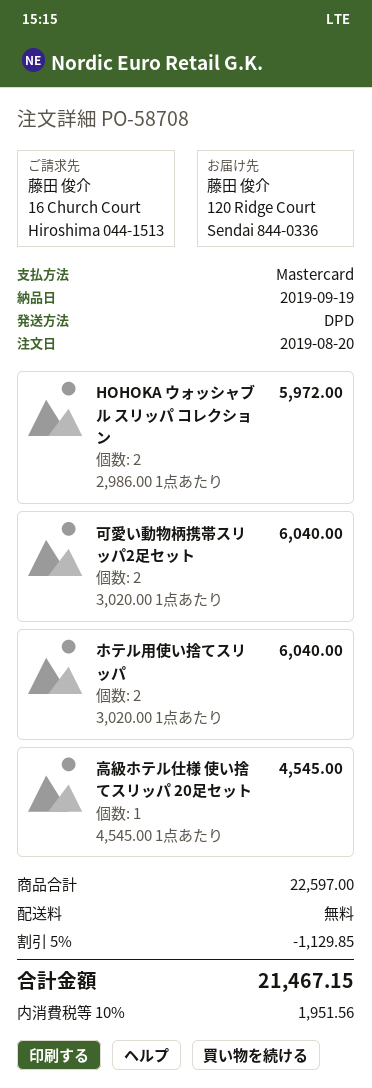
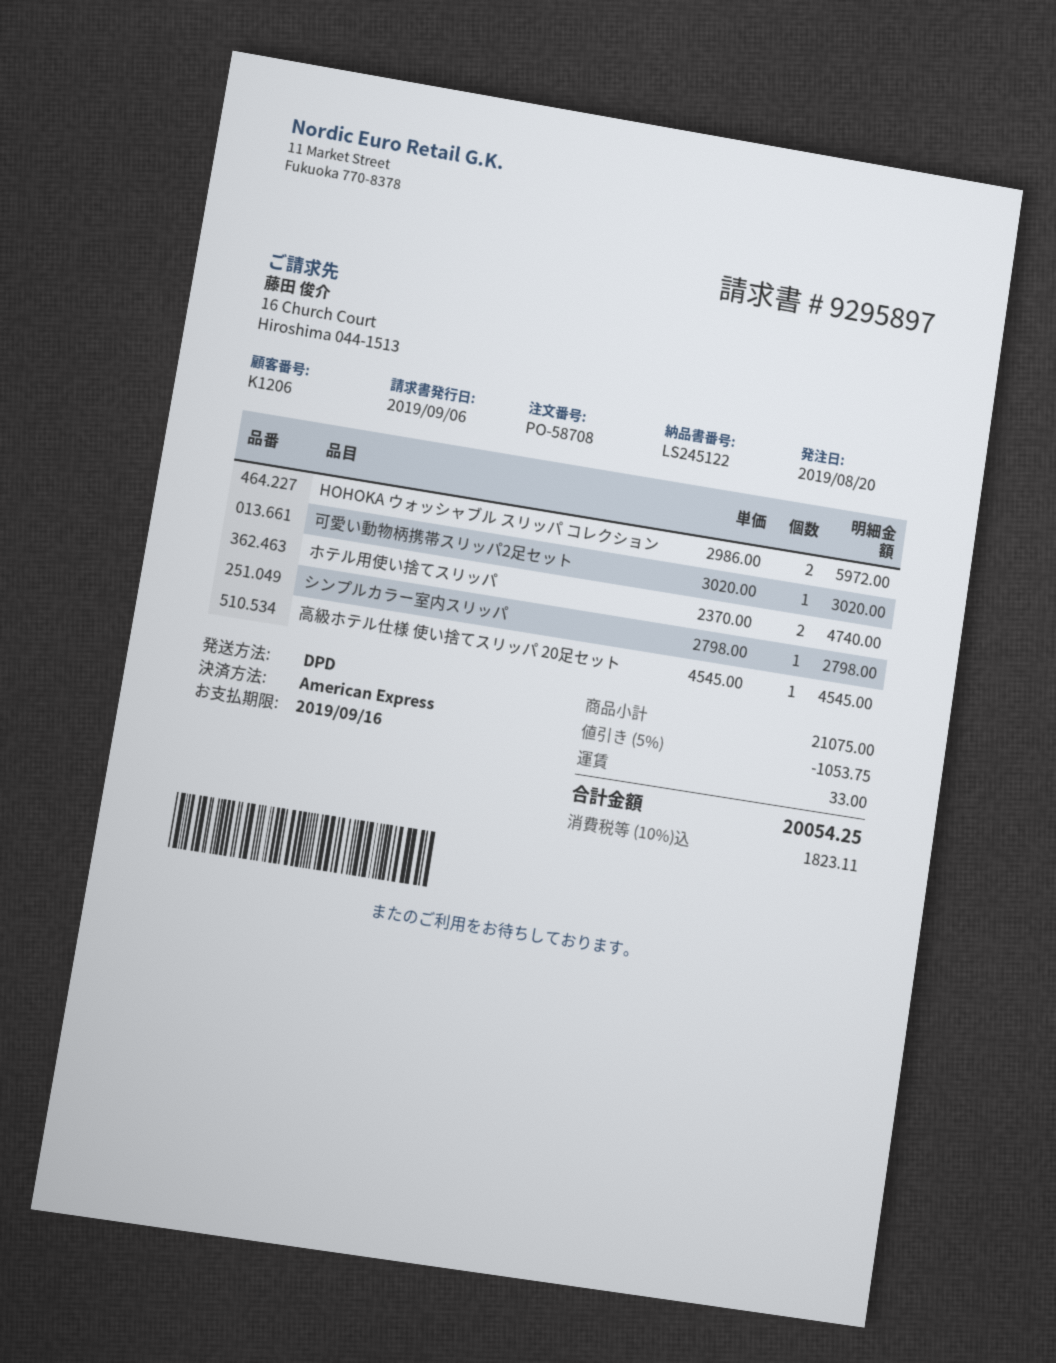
payment method: Mastercard -> American Express
可愛い動物柄携帯スリッパ2足セット: 2 x 3020.00 = 6040.00 -> 1 x 3020.00 = 3020.00
ホテル用使い捨てスリッパ: 2 x 3020.00 = 6040.00 -> 2 x 2370.00 = 4740.00
シンプルカラー室内スリッパ: none -> 1 x 2798.00 = 2798.00
subtotal: 22597.00 -> 21075.00
discount: 5% = 1129.85 -> 5% = 1053.75
shipping: 0.00 -> 33.00
tax: 10% = 1951.56 -> 10% = 1823.11
total: 21467.15 -> 20054.25

